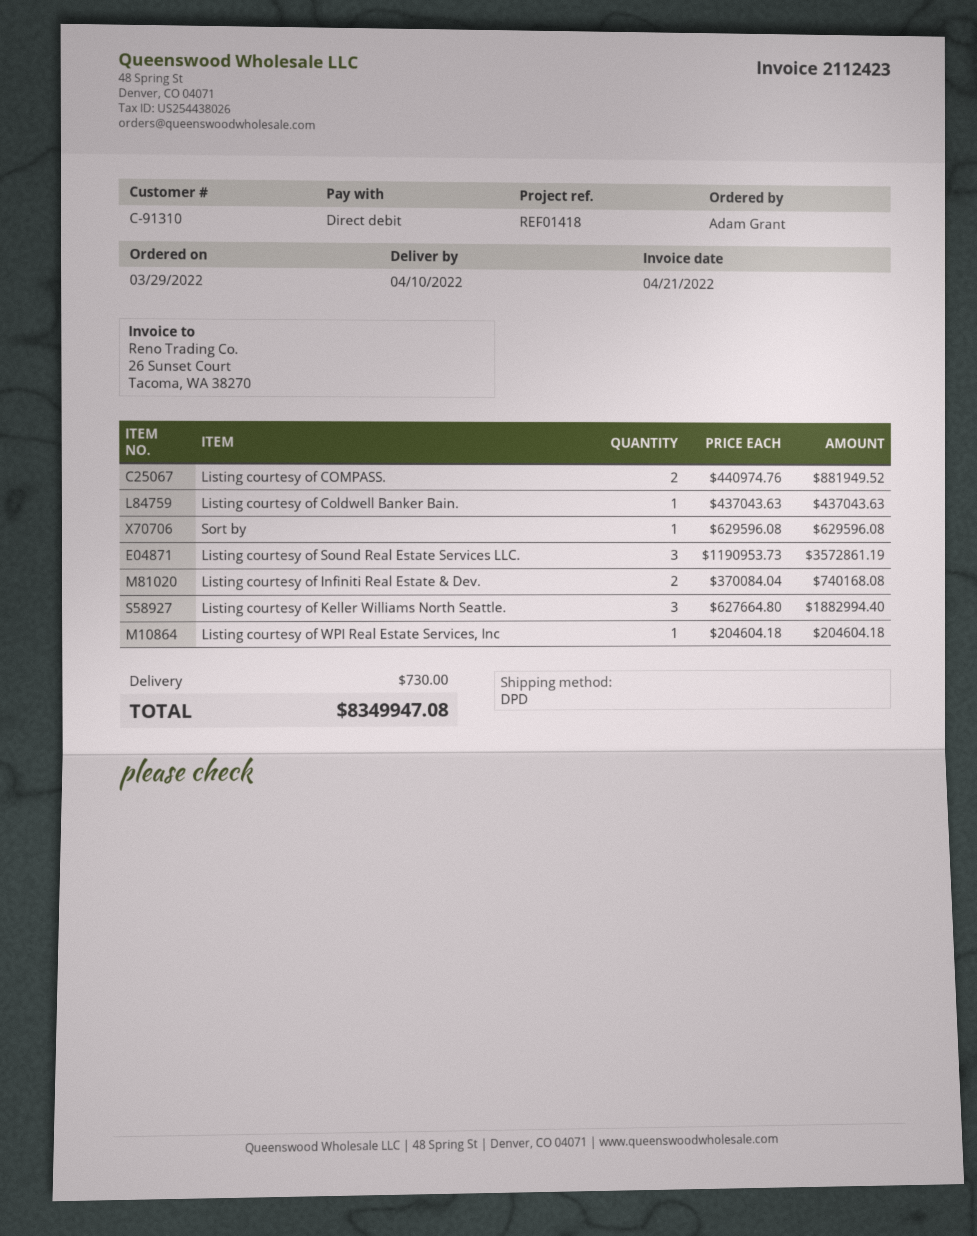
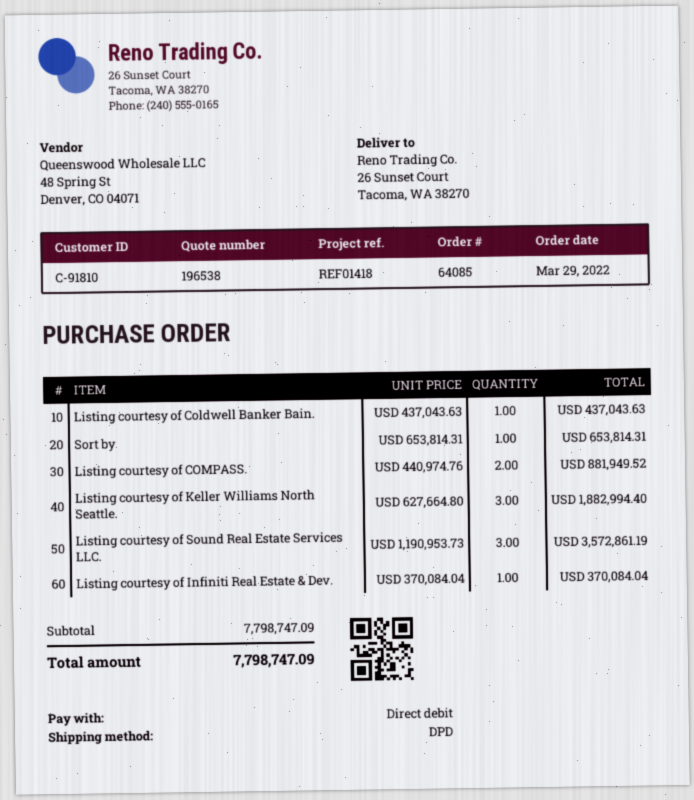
customer number: C-91310 -> C-91810
Sort by: 1 x 629596.08 = 629596.08 -> 1 x 653814.31 = 653814.31
Listing courtesy of Infiniti Real Estate & Dev.: 2 x 370084.04 = 740168.08 -> 1 x 370084.04 = 370084.04
Listing courtesy of WPI Real Estate Services, Inc: 1 x 204604.18 = 204604.18 -> none
shipping: 730.00 -> none
total: 8349947.08 -> 7798747.09

